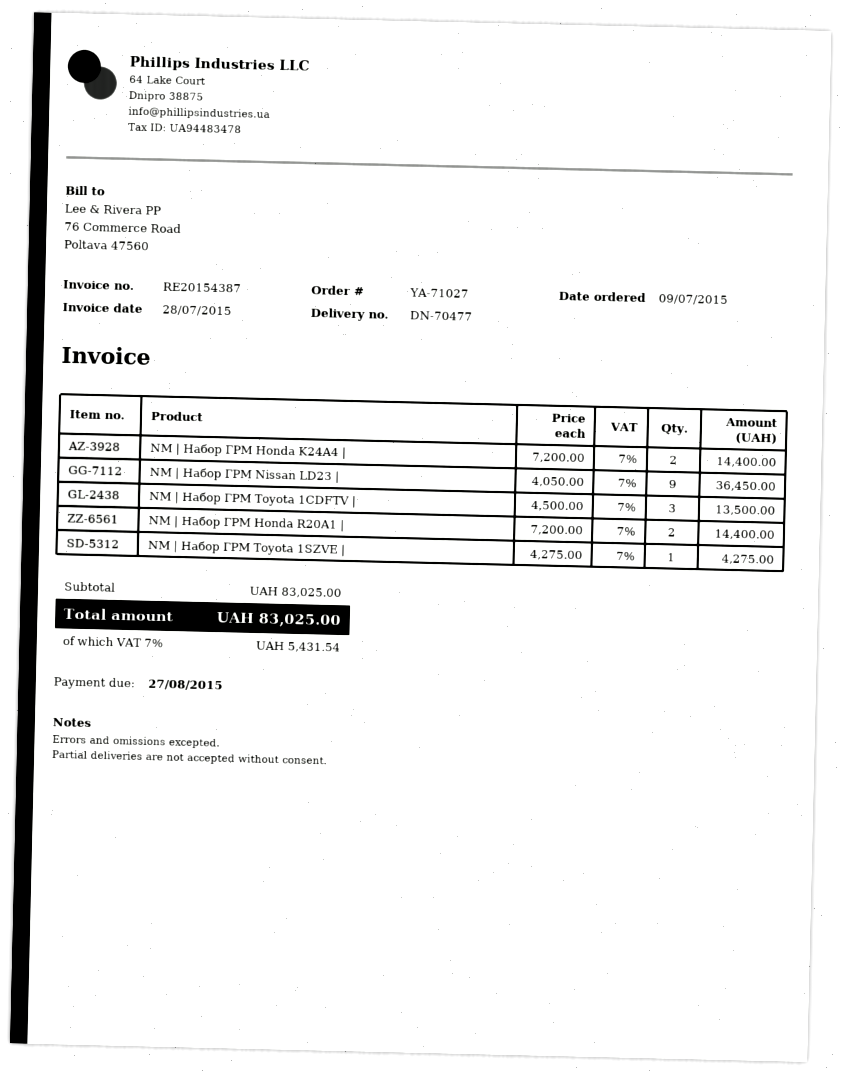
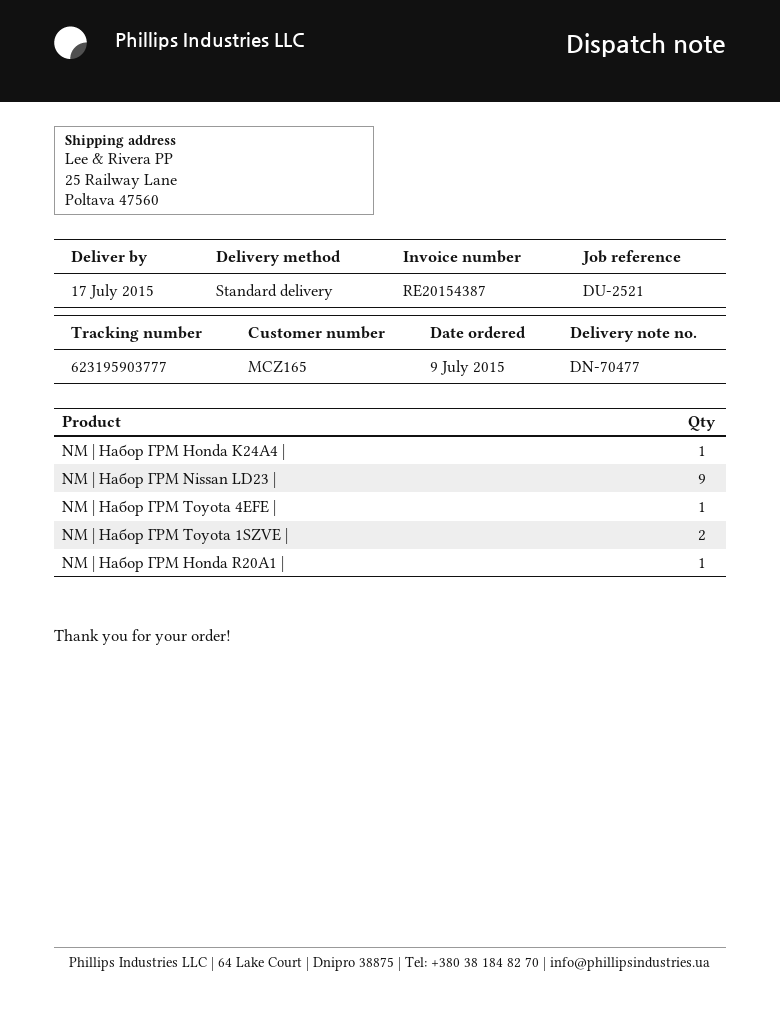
NM | Набор ГРМ Honda K24A4 |: 2 -> 1
NM | Набор ГРМ Toyota 1CDFTV |: 3 -> none
NM | Набор ГРМ Honda R20A1 |: 2 -> 1
NM | Набор ГРМ Toyota 1SZVE |: 1 -> 2
NM | Набор ГРМ Toyota 4EFE |: none -> 1

